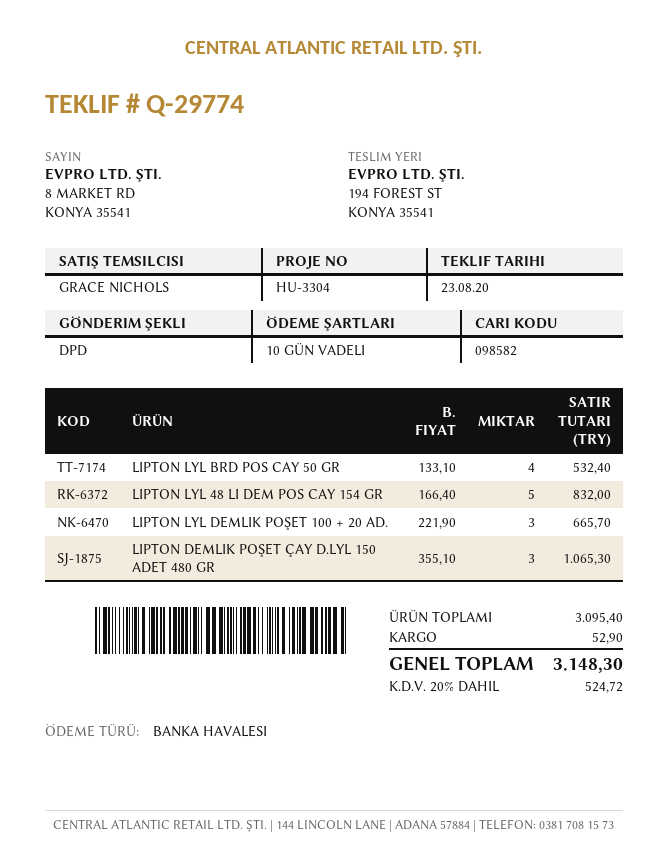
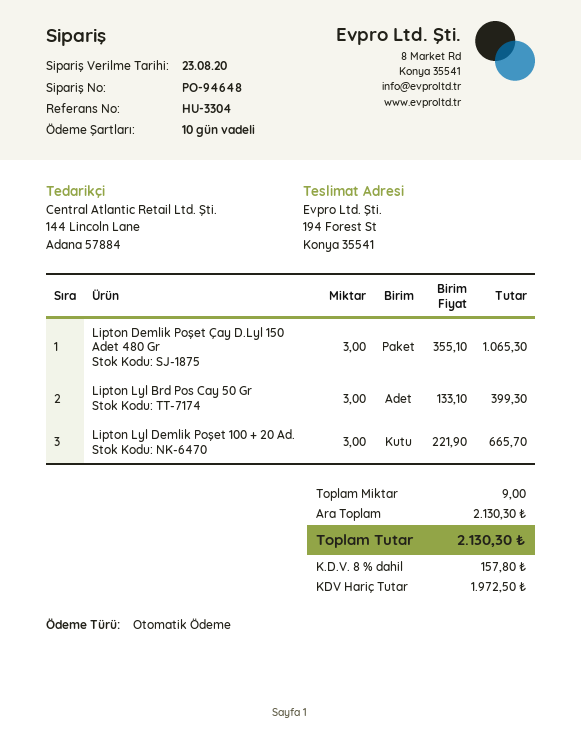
payment method: bank transfer -> direct debit
LIPTON LYL BRD POS CAY 50 GR: 4 x 133.10 = 532.40 -> 3 x 133.10 = 399.30
LIPTON LYL 48 LI DEM POS CAY 154 GR: 5 x 166.40 = 832.00 -> none
subtotal: 3095.40 -> 2130.30
shipping: 52.90 -> none
tax: 20% = 524.72 -> 8% = 157.80
total: 3148.30 -> 2130.30

